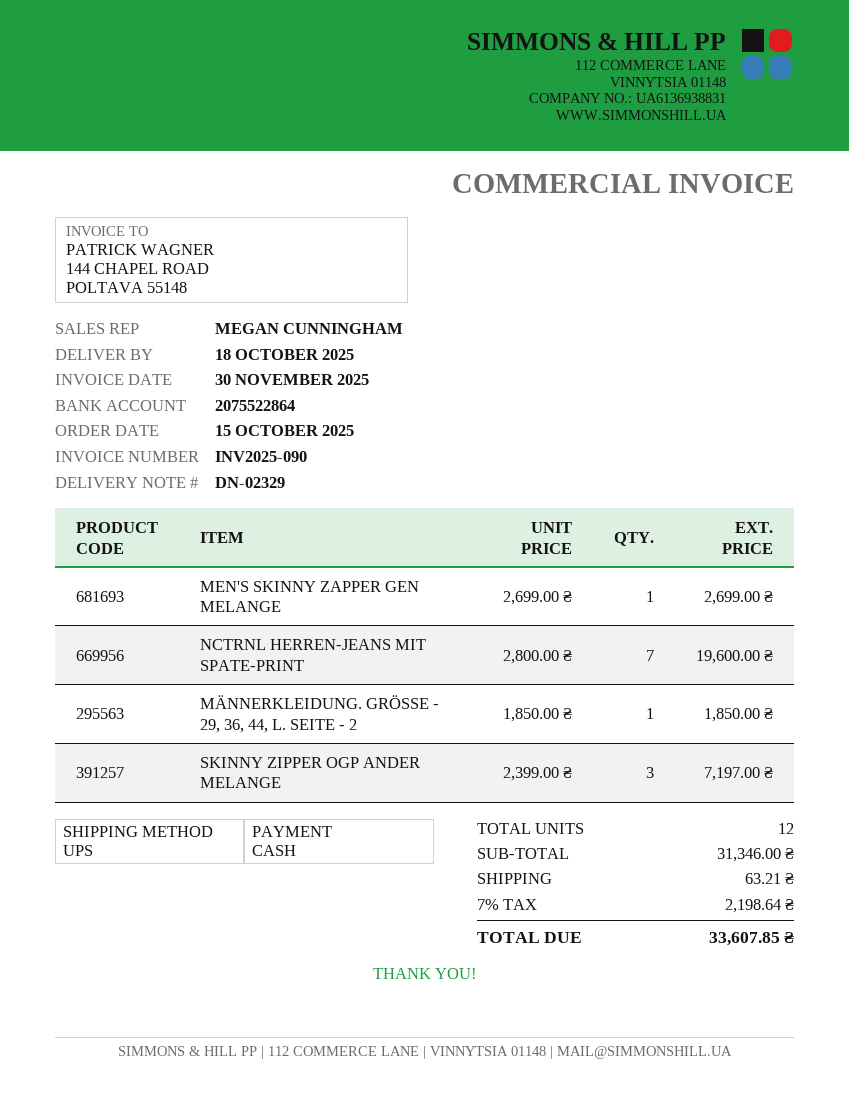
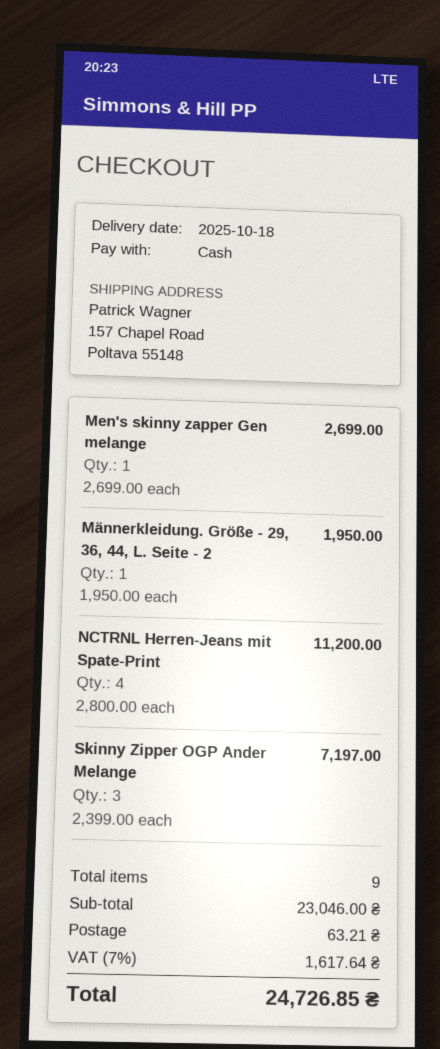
NCTRNL HERREN-JEANS MIT SPATE-PRINT: 7 x 2800.00 = 19600.00 -> 4 x 2800.00 = 11200.00
MÄNNERKLEIDUNG. GRÖSSE - 29, 36, 44, L. SEITE - 2: 1 x 1850.00 = 1850.00 -> 1 x 1950.00 = 1950.00
total quantity: 12 -> 9
subtotal: 31346.00 -> 23046.00
tax: 7% = 2198.64 -> 7% = 1617.64
total: 33607.85 -> 24726.85

